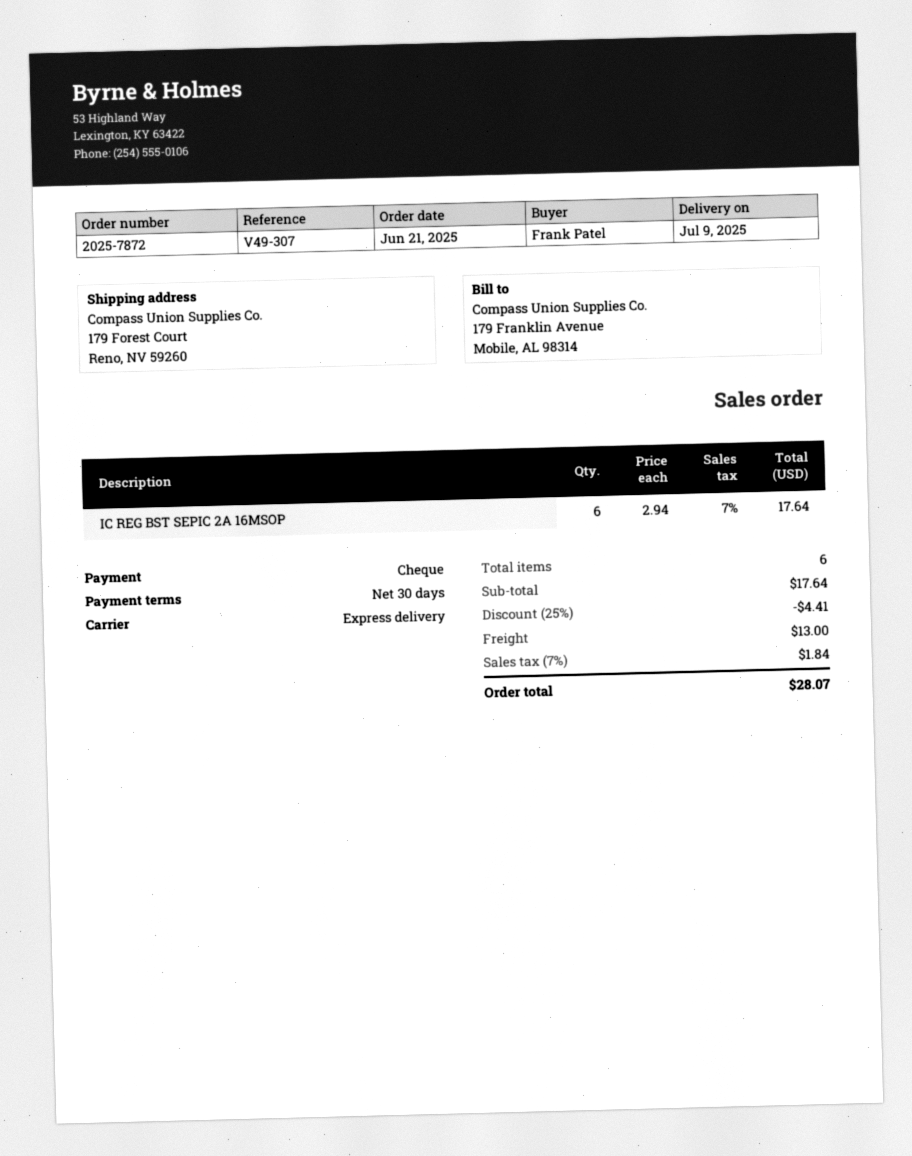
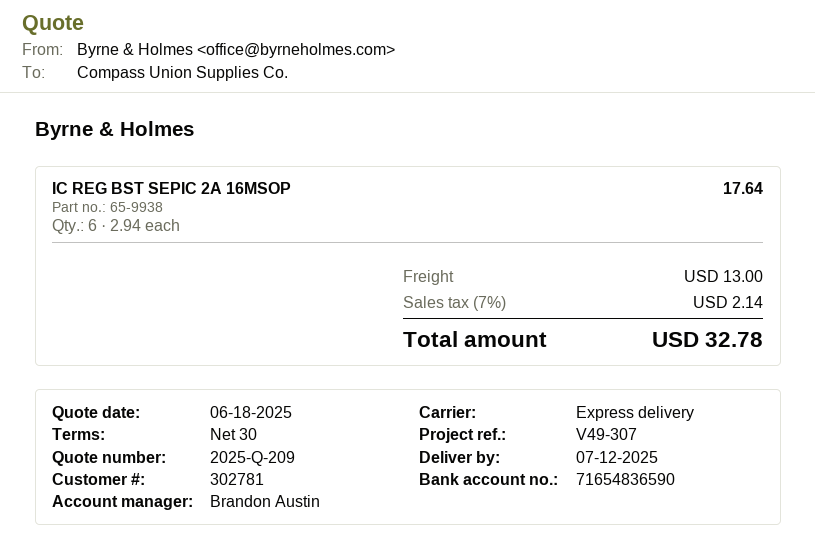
delivery date: 2025-07-09 -> 2025-07-12
discount: 25% = 4.41 -> none
tax: 7% = 1.84 -> 7% = 2.14
total: 28.07 -> 32.78

